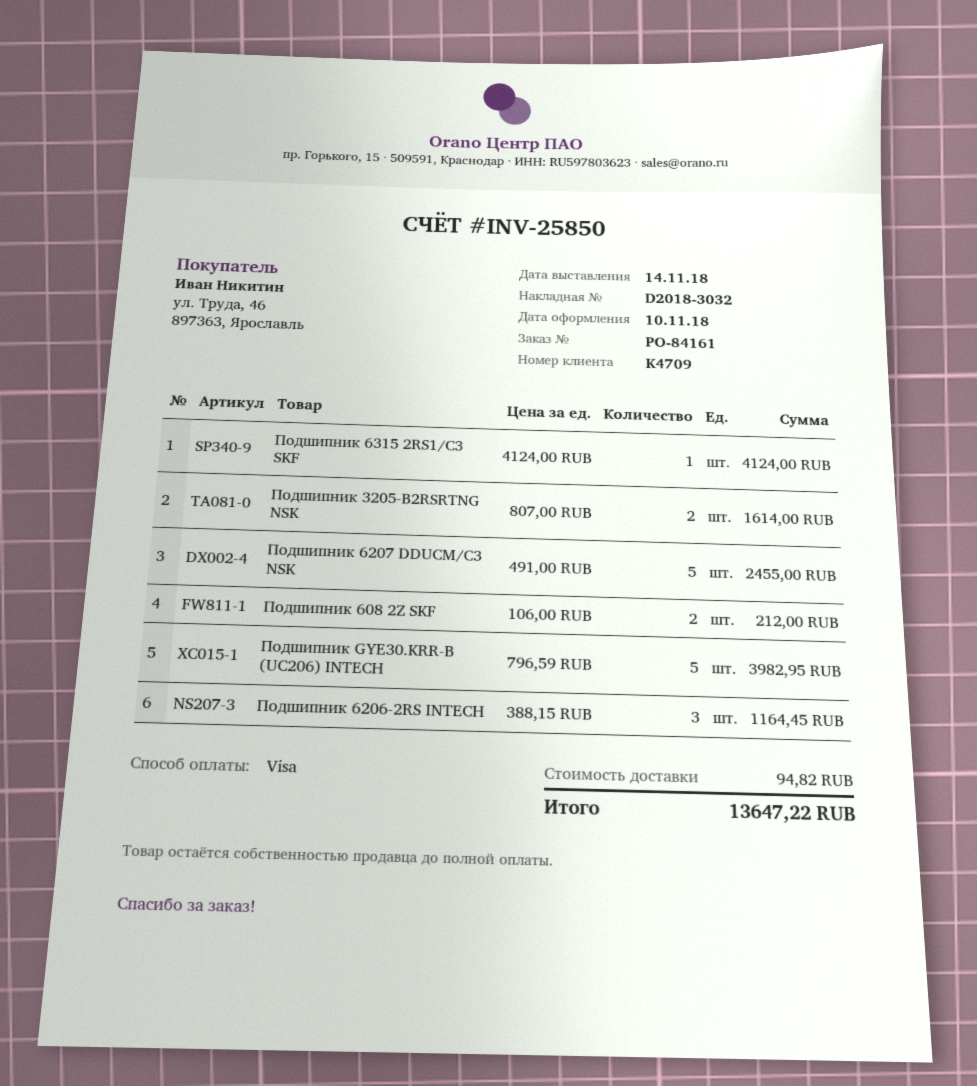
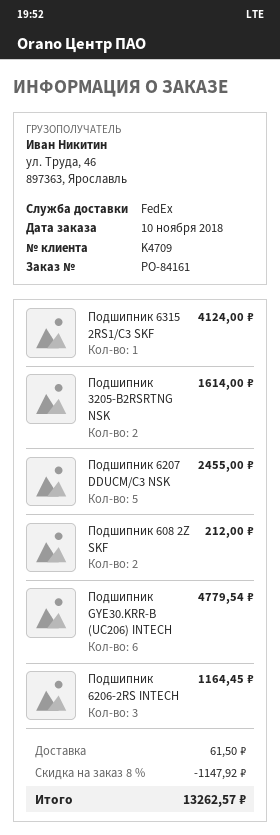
Подшипник GYE30.KRR-B (UC206) INTECH: 5 for 3982.95 -> 6 for 4779.54
discount: none -> 8% = 1147.92
shipping: 94.82 -> 61.50
total: 13647.22 -> 13262.57

